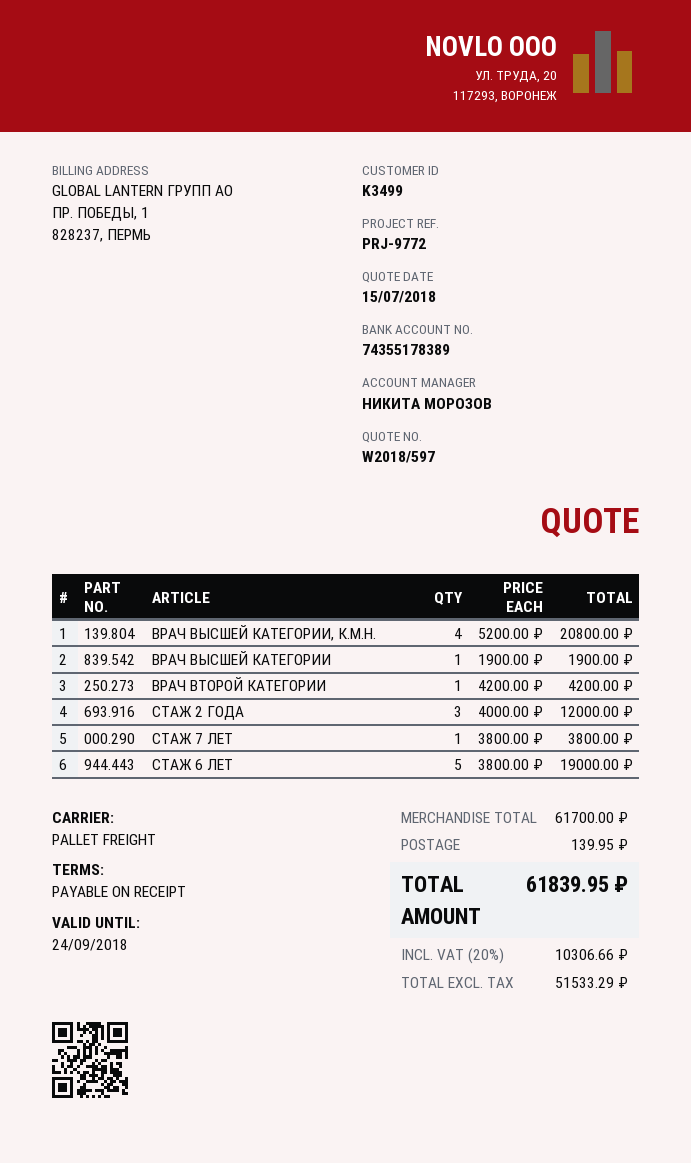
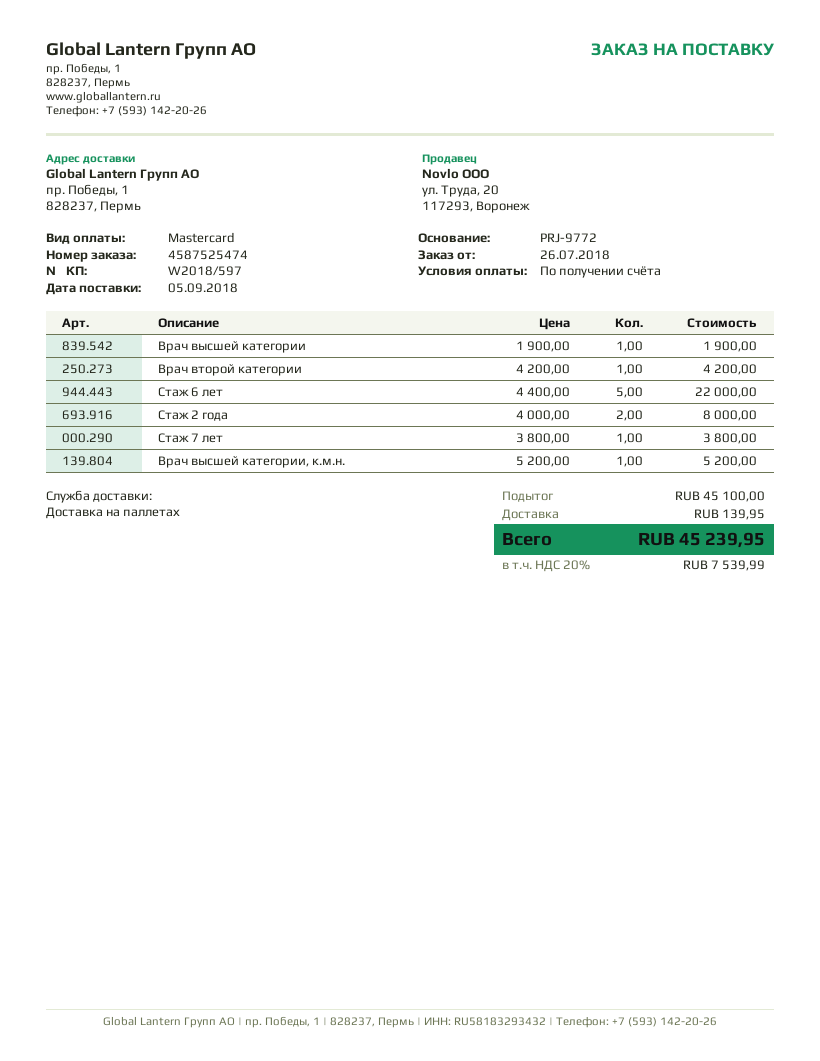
ВРАЧ ВЫСШЕЙ КАТЕГОРИИ, К.М.Н.: 4 x 5200.00 = 20800.00 -> 1 x 5200.00 = 5200.00
СТАЖ 2 ГОДА: 3 x 4000.00 = 12000.00 -> 2 x 4000.00 = 8000.00
СТАЖ 6 ЛЕТ: 5 x 3800.00 = 19000.00 -> 5 x 4400.00 = 22000.00
subtotal: 61700.00 -> 45100.00
tax: 20% = 10306.66 -> 20% = 7539.99
total: 61839.95 -> 45239.95

